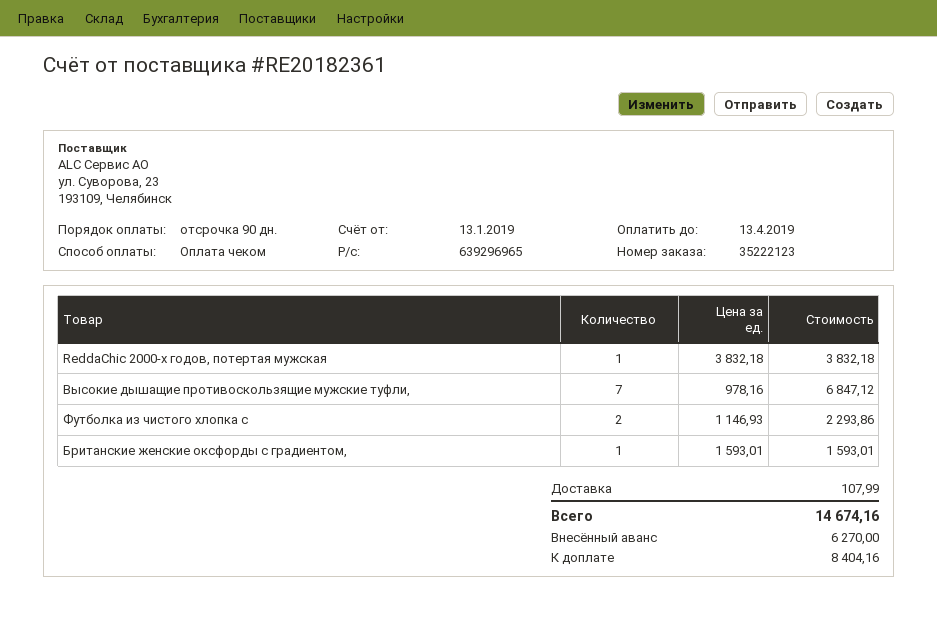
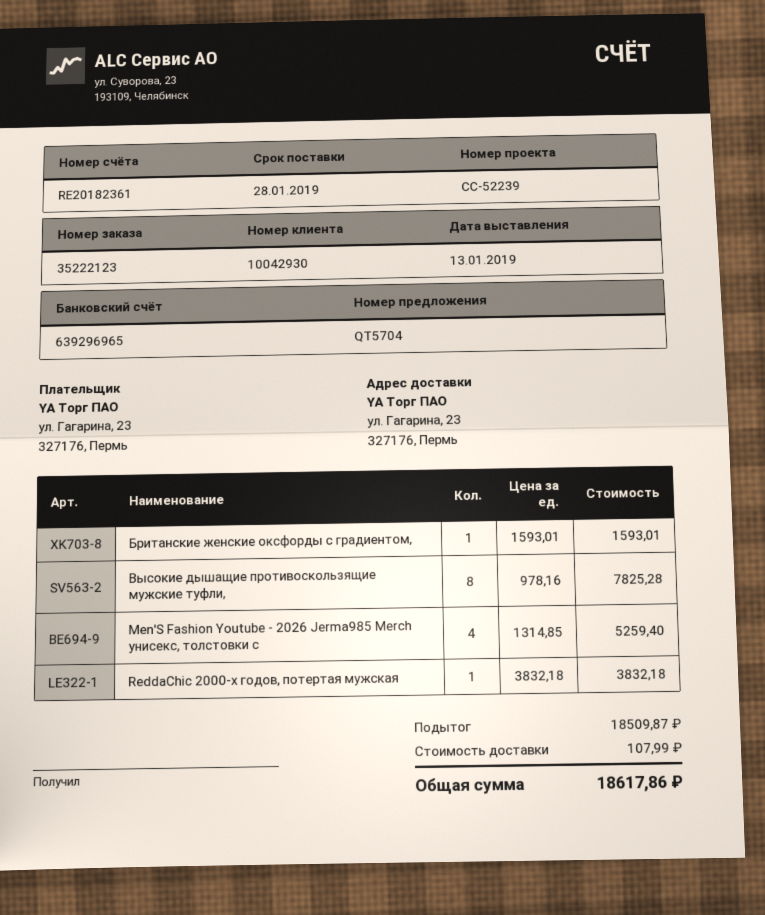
Высокие дышащие противоскользящие мужские туфли,: 7 x 978.16 = 6847.12 -> 8 x 978.16 = 7825.28
Футболка из чистого хлопка с: 2 x 1146.93 = 2293.86 -> none
Men'S Fashion Youtube - 2026 Jerma985 Merch унисекс, толстовки с: none -> 4 x 1314.85 = 5259.40
total: 14674.16 -> 18617.86

